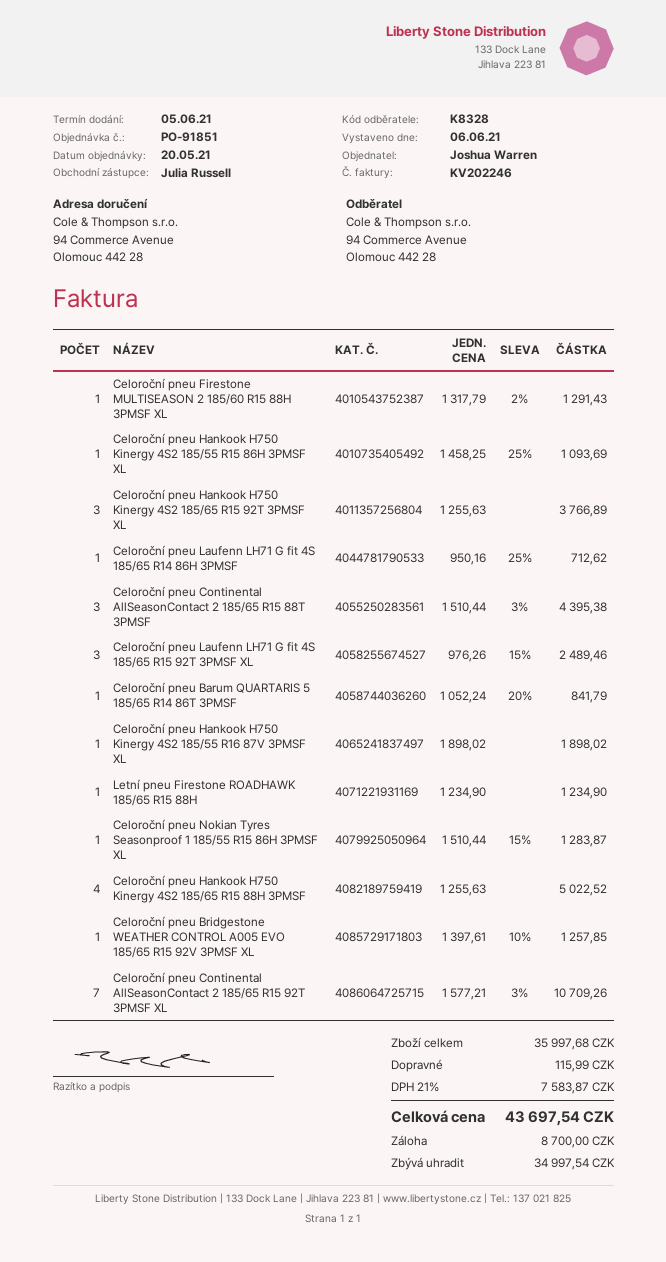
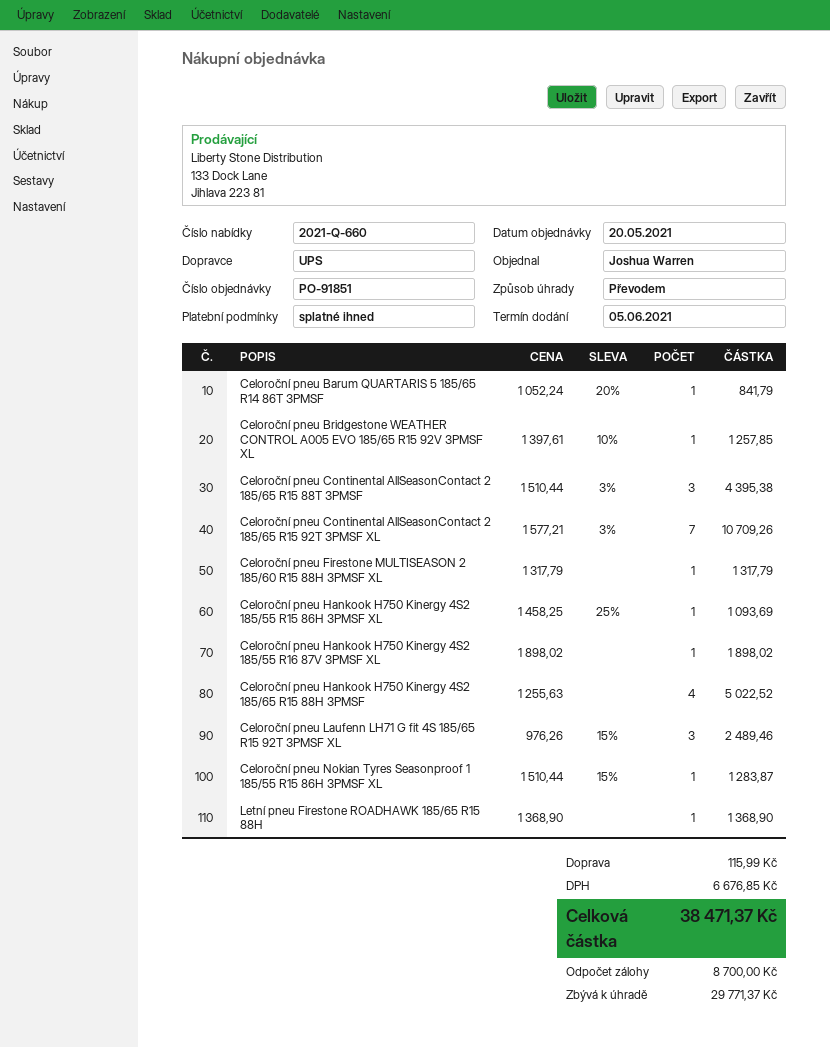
Celoroční pneu Firestone MULTISEASON 2 185/60 R15 88H 3PMSF XL: 1 x 1317.79 - 2% = 1291.43 -> 1 x 1317.79 = 1317.79
Celoroční pneu Hankook H750 Kinergy 4S2 185/65 R15 92T 3PMSF XL: 3 x 1255.63 = 3766.89 -> none
Celoroční pneu Laufenn LH71 G fit 4S 185/65 R14 86H 3PMSF: 1 x 950.16 - 25% = 712.62 -> none
Letní pneu Firestone ROADHAWK 185/65 R15 88H: 1 x 1234.90 = 1234.90 -> 1 x 1368.90 = 1368.90
tax: 7583.87 -> 6676.85
total: 43697.54 -> 38471.37
balance: 34997.54 -> 29771.37

